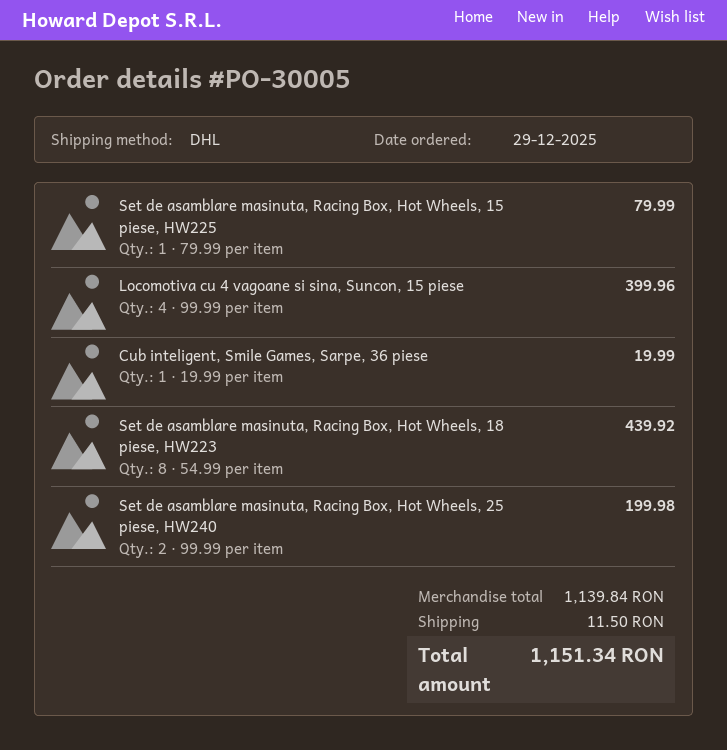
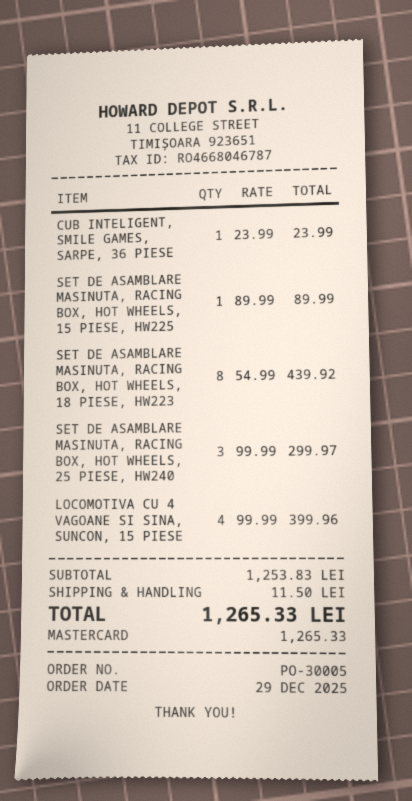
Set de asamblare masinuta, Racing Box, Hot Wheels, 15 piese, HW225: 1 x 79.99 = 79.99 -> 1 x 89.99 = 89.99
Cub inteligent, Smile Games, Sarpe, 36 piese: 1 x 19.99 = 19.99 -> 1 x 23.99 = 23.99
Set de asamblare masinuta, Racing Box, Hot Wheels, 25 piese, HW240: 2 x 99.99 = 199.98 -> 3 x 99.99 = 299.97
subtotal: 1139.84 -> 1253.83
total: 1151.34 -> 1265.33

